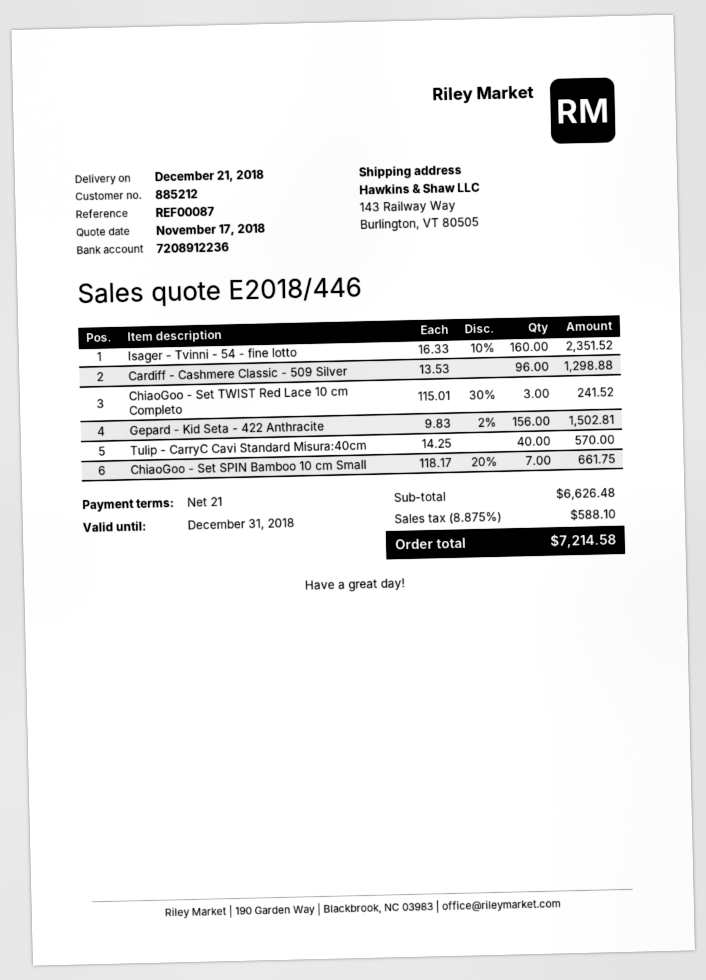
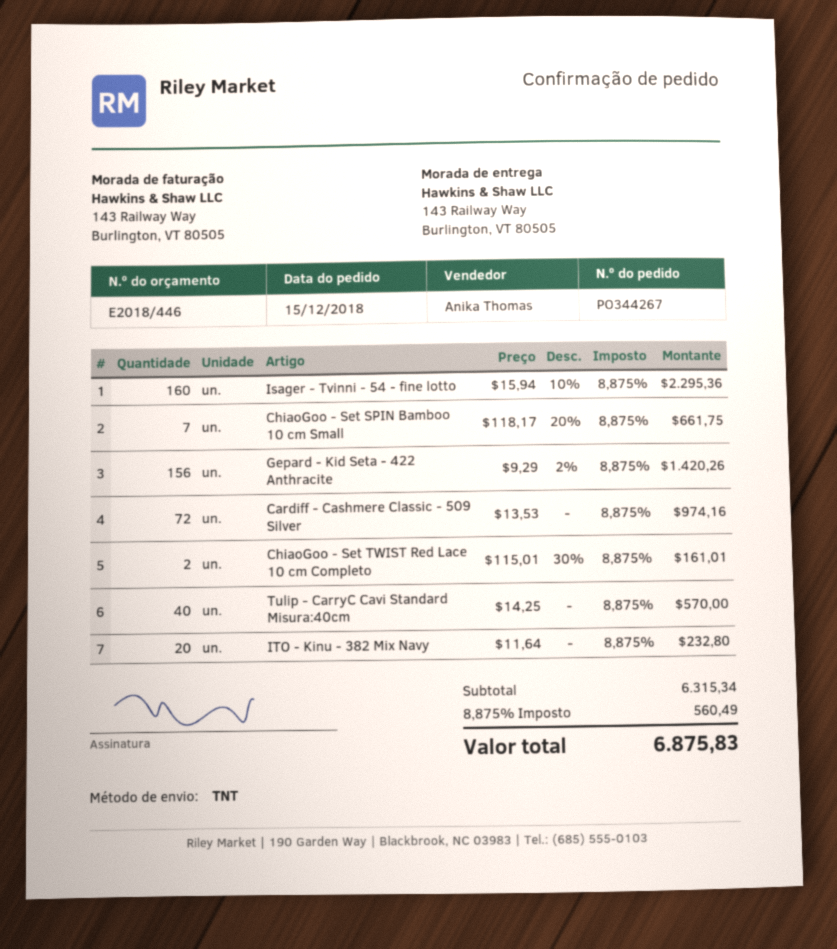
Isager - Tvinni - 54 - fine lotto: 160 x 16.33 - 10% = 2351.52 -> 160 x 15.94 - 10% = 2295.36
Cardiff - Cashmere Classic - 509 Silver: 96 x 13.53 = 1298.88 -> 72 x 13.53 = 974.16
ChiaoGoo - Set TWIST Red Lace 10 cm Completo: 3 x 115.01 - 30% = 241.52 -> 2 x 115.01 - 30% = 161.01
Gepard - Kid Seta - 422 Anthracite: 156 x 9.83 - 2% = 1502.81 -> 156 x 9.29 - 2% = 1420.26
ITO - Kinu - 382 Mix Navy: none -> 20 x 11.64 = 232.80
subtotal: 6626.48 -> 6315.34
tax: 8.875% = 588.10 -> 8.875% = 560.49
total: 7214.58 -> 6875.83

